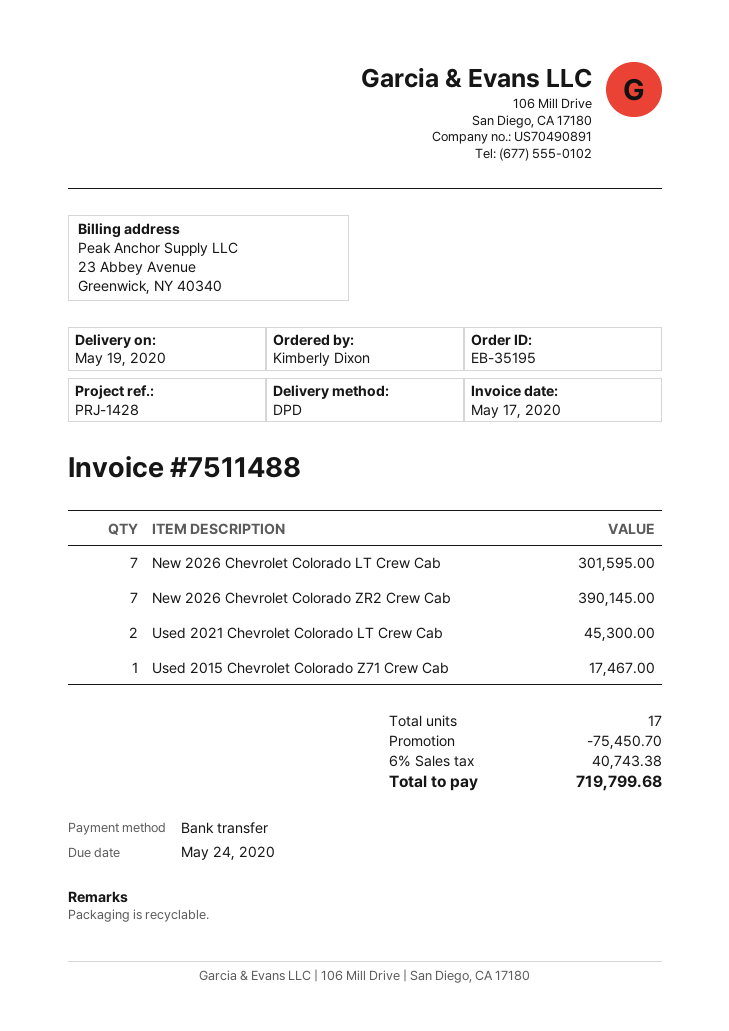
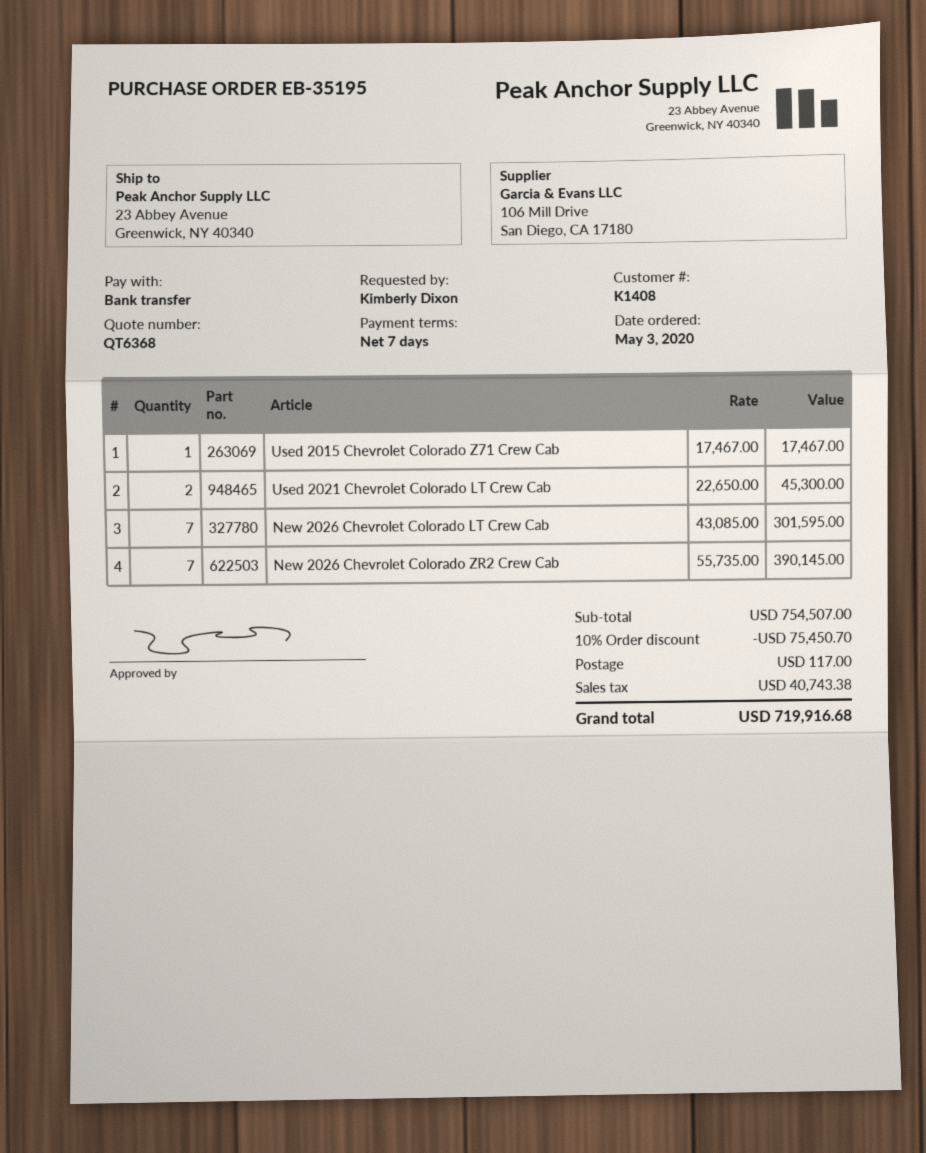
shipping: none -> 117.00
total: 719799.68 -> 719916.68

